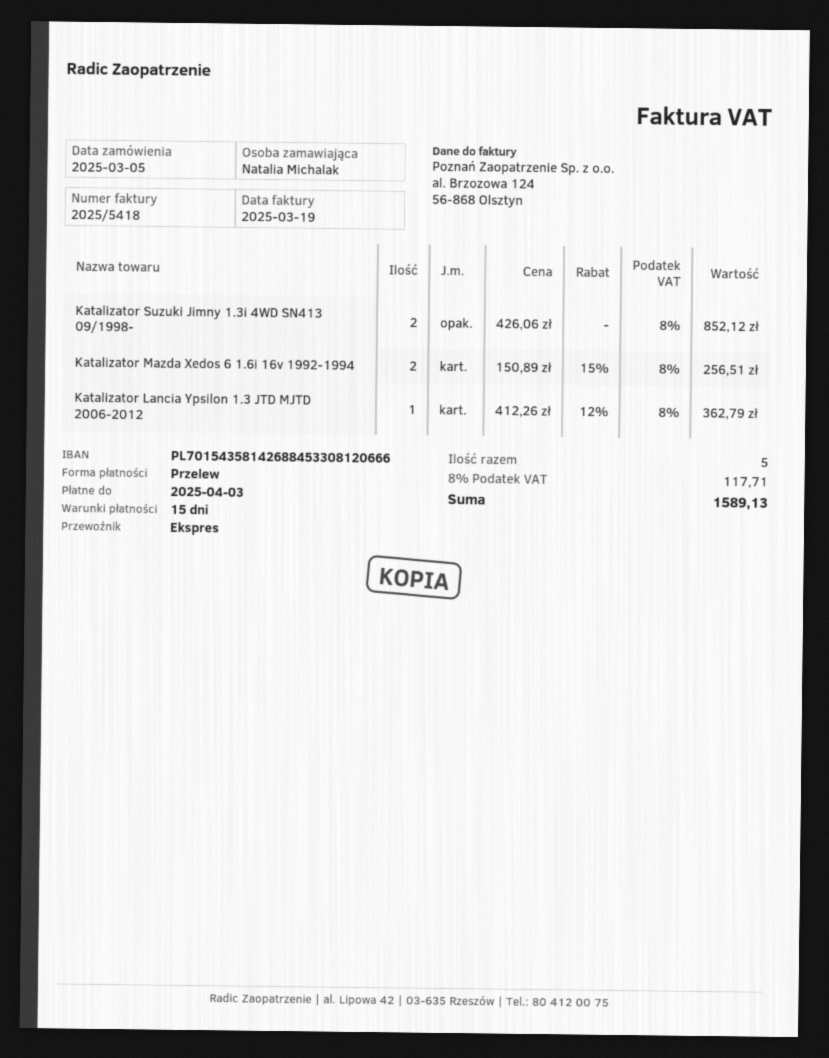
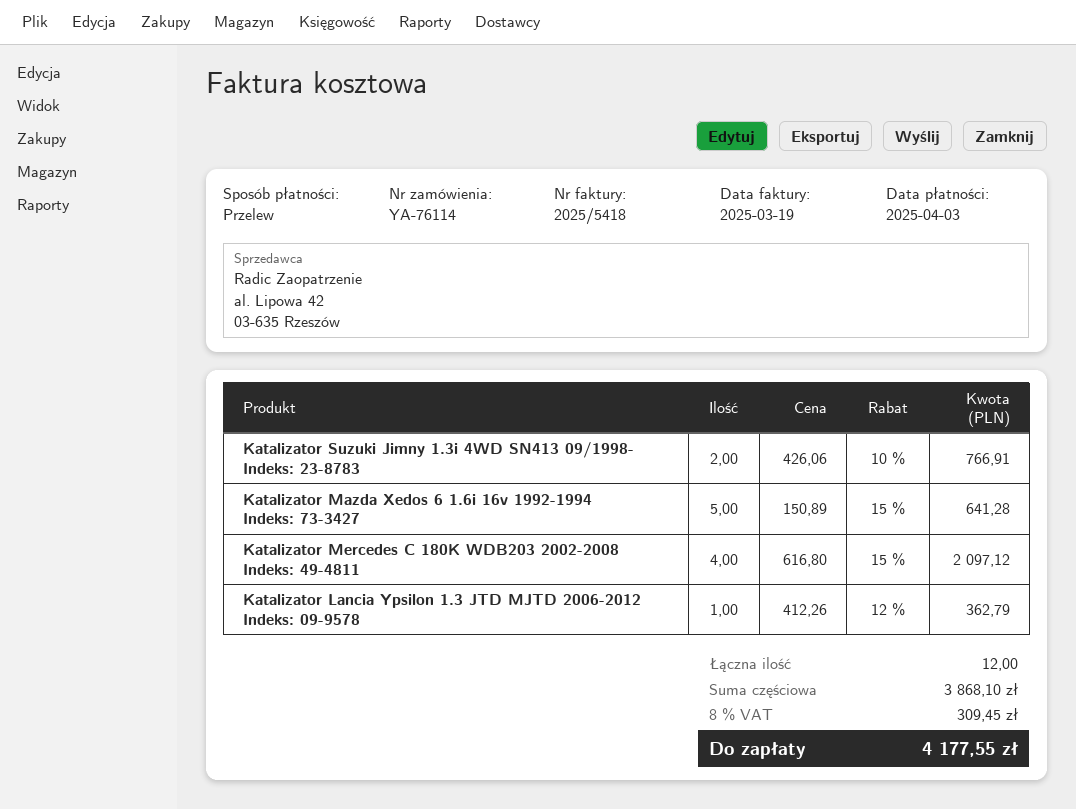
Katalizator Suzuki Jimny 1.3i 4WD SN413 09/1998-: 2 x 426.06 = 852.12 -> 2 x 426.06 - 10% = 766.91
Katalizator Mazda Xedos 6 1.6i 16v 1992-1994: 2 x 150.89 - 15% = 256.51 -> 5 x 150.89 - 15% = 641.28
Katalizator Mercedes C 180K WDB203 2002-2008: none -> 4 x 616.80 - 15% = 2097.12
total quantity: 5 -> 12
tax: 8% = 117.71 -> 8% = 309.45
total: 1589.13 -> 4177.55

